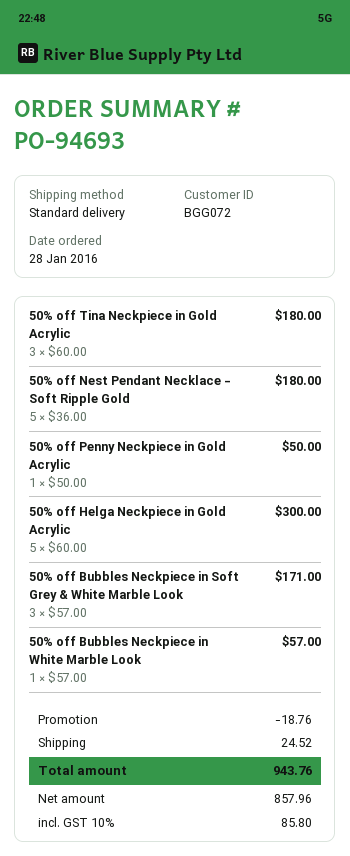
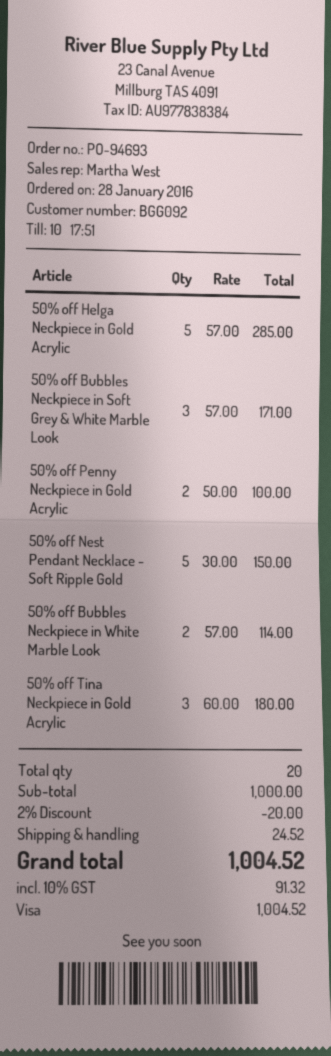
customer number: BGG072 -> BGG092
50% off Nest Pendant Necklace - Soft Ripple Gold: 5 x 36.00 = 180.00 -> 5 x 30.00 = 150.00
50% off Penny Neckpiece in Gold Acrylic: 1 x 50.00 = 50.00 -> 2 x 50.00 = 100.00
50% off Helga Neckpiece in Gold Acrylic: 5 x 60.00 = 300.00 -> 5 x 57.00 = 285.00
50% off Bubbles Neckpiece in White Marble Look: 1 x 57.00 = 57.00 -> 2 x 57.00 = 114.00
discount: 18.76 -> 20.00
tax: 10% = 85.80 -> 10% = 91.32
total: 943.76 -> 1004.52

